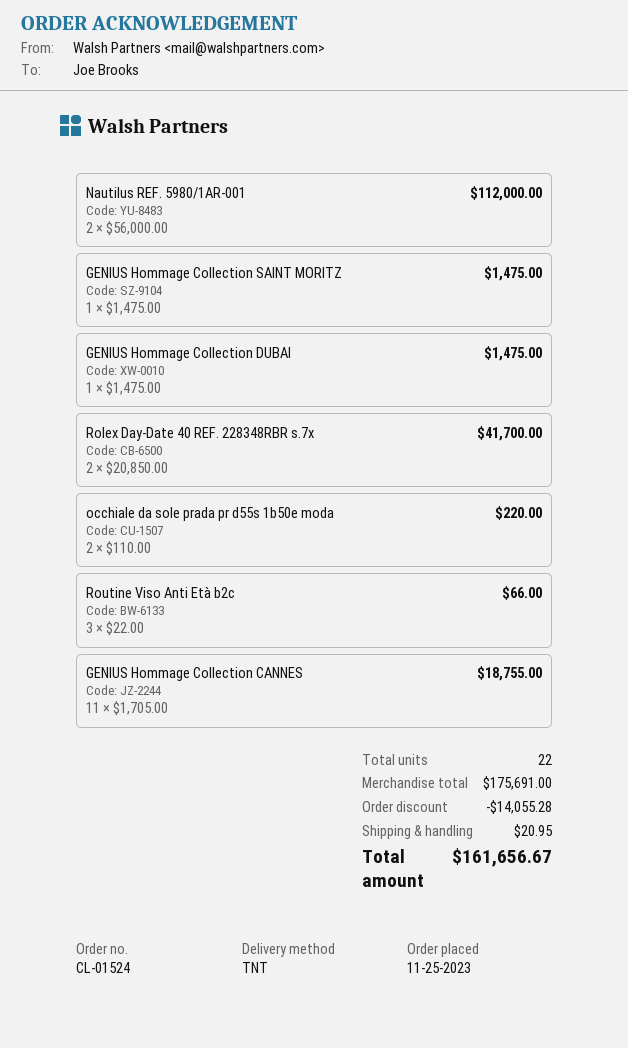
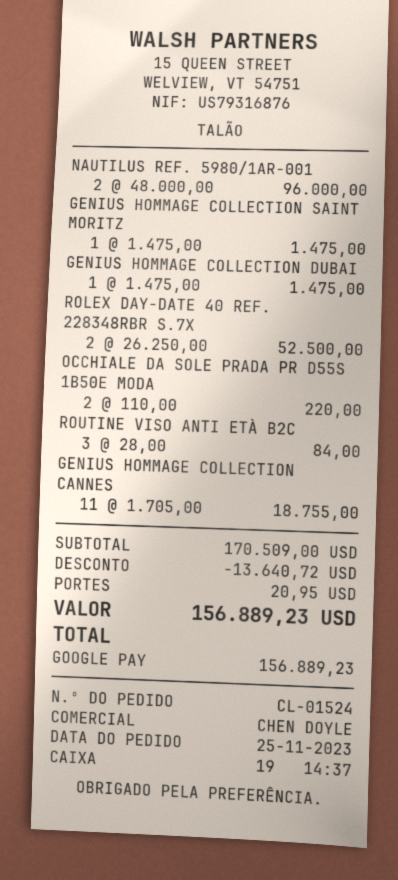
Nautilus REF. 5980/1AR-001: 2 x 56000.00 = 112000.00 -> 2 x 48000.00 = 96000.00
Rolex Day-Date 40 REF. 228348RBR s.7x: 2 x 20850.00 = 41700.00 -> 2 x 26250.00 = 52500.00
Routine Viso Anti Età b2c: 3 x 22.00 = 66.00 -> 3 x 28.00 = 84.00
subtotal: 175691.00 -> 170509.00
discount: 14055.28 -> 13640.72
total: 161656.67 -> 156889.23

